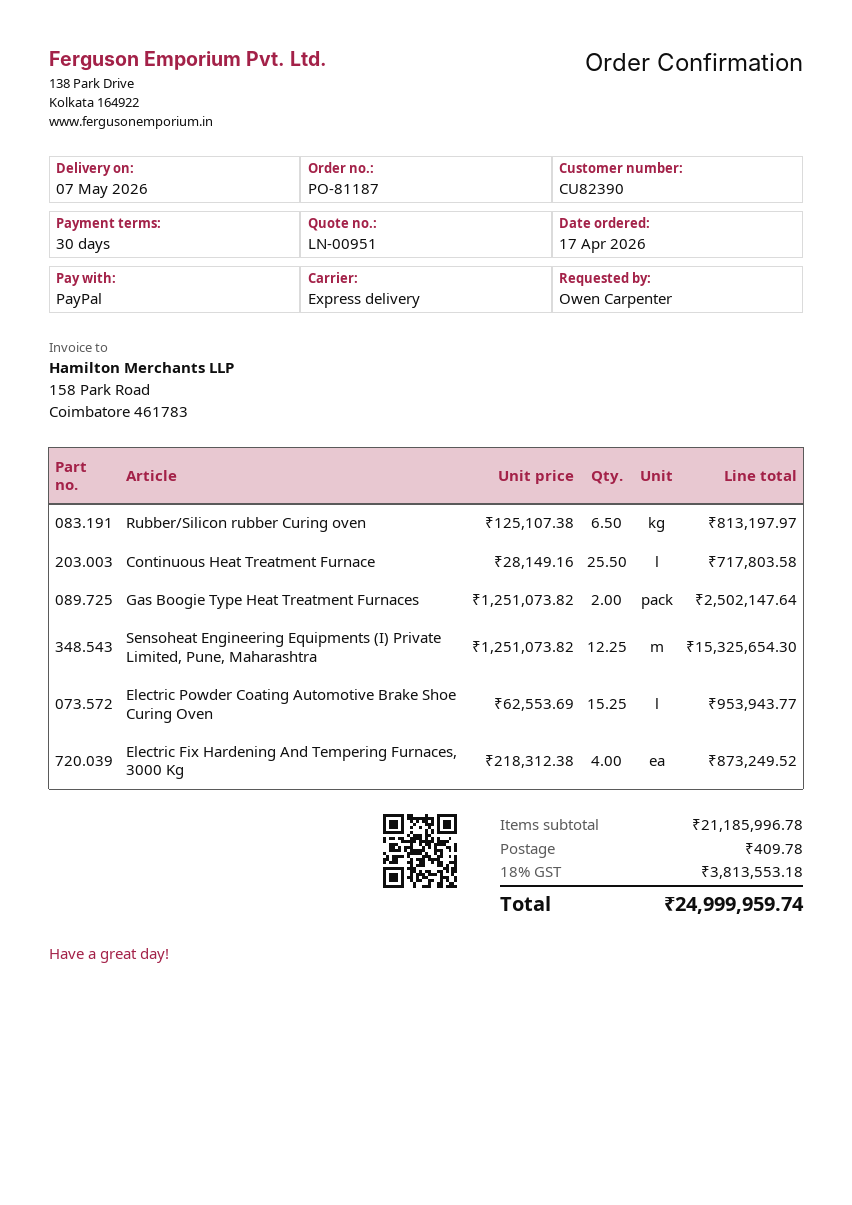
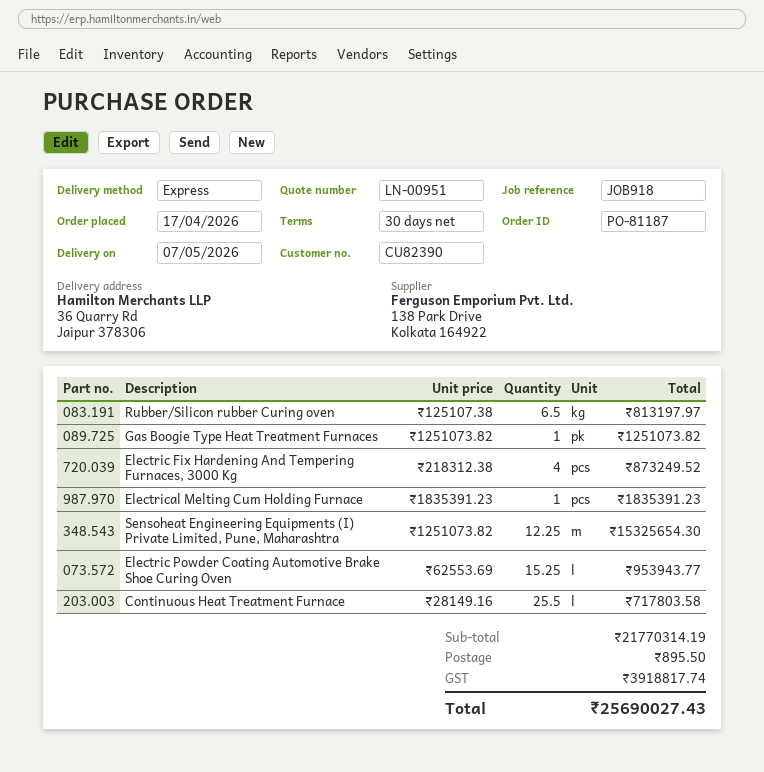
Gas Boogie Type Heat Treatment Furnaces: 2 x 1251073.82 = 2502147.64 -> 1 x 1251073.82 = 1251073.82
Electrical Melting Cum Holding Furnace: none -> 1 x 1835391.23 = 1835391.23
subtotal: 21185996.78 -> 21770314.19
shipping: 409.78 -> 895.50
tax: 3813553.18 -> 3918817.74
total: 24999959.74 -> 25690027.43

